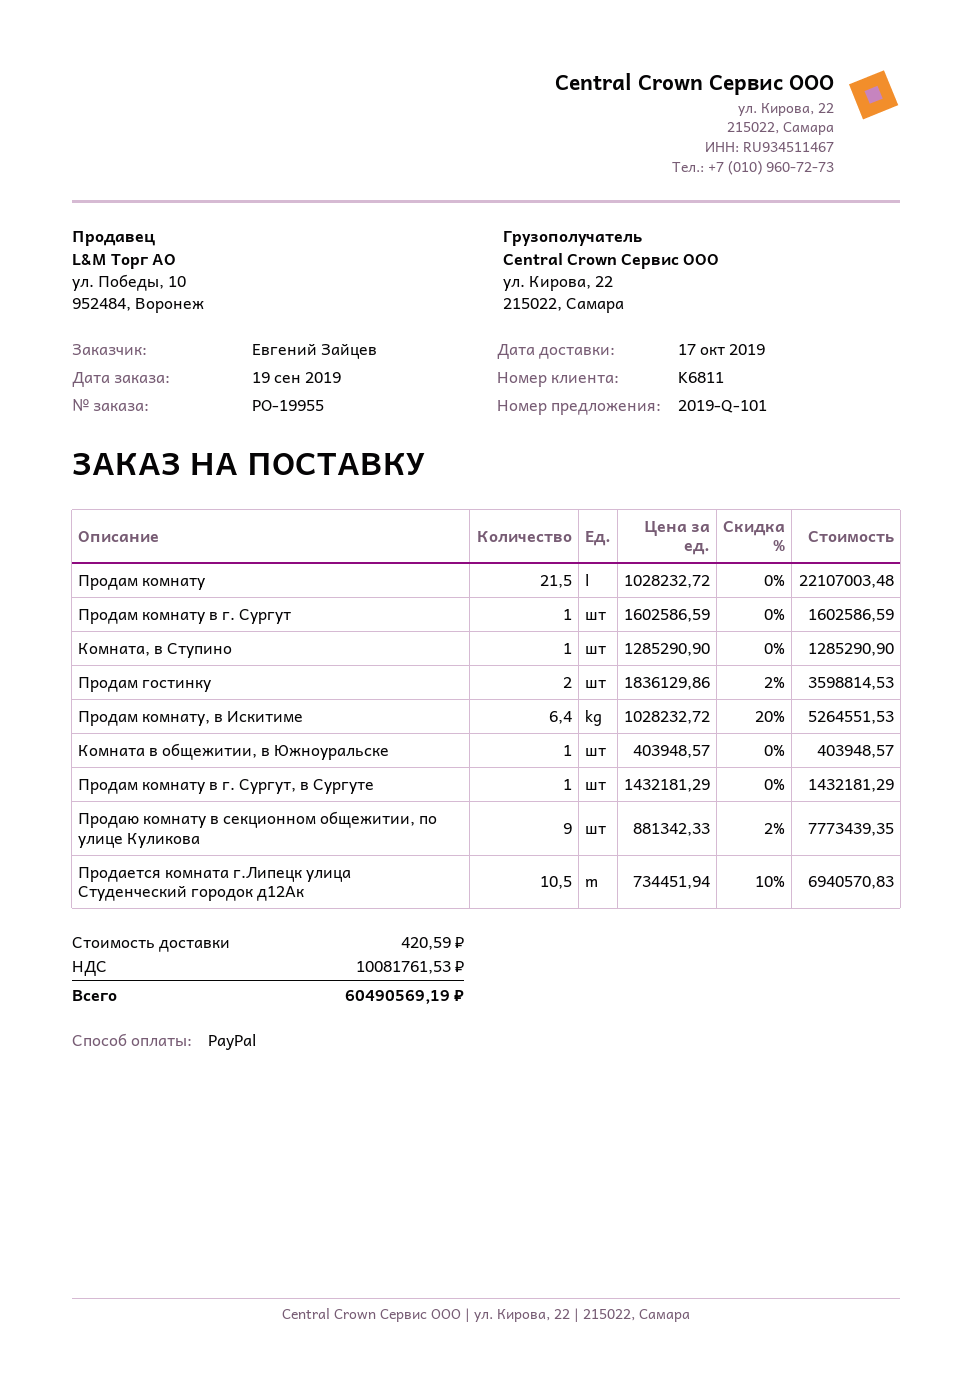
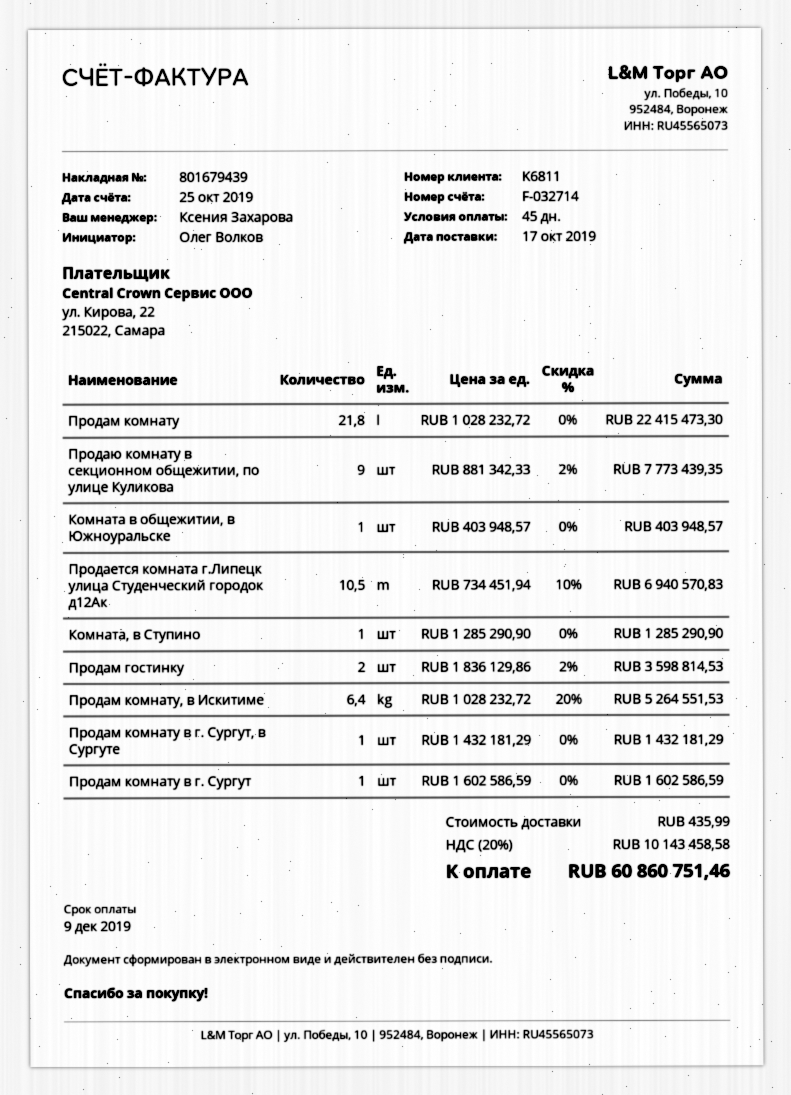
ordered by: Евгений Зайцев -> Олег Волков
Продам комнату: 21.5 x 1028232.72 = 22107003.48 -> 21.8 x 1028232.72 = 22415473.30
shipping: 420.59 -> 435.99
tax: 10081761.53 -> 10143458.58
total: 60490569.19 -> 60860751.46

